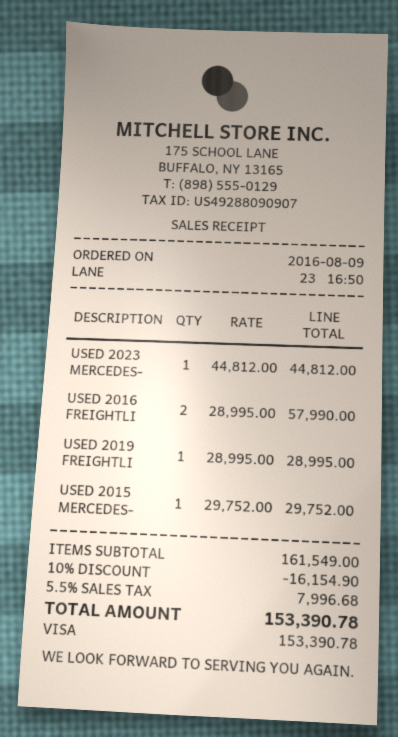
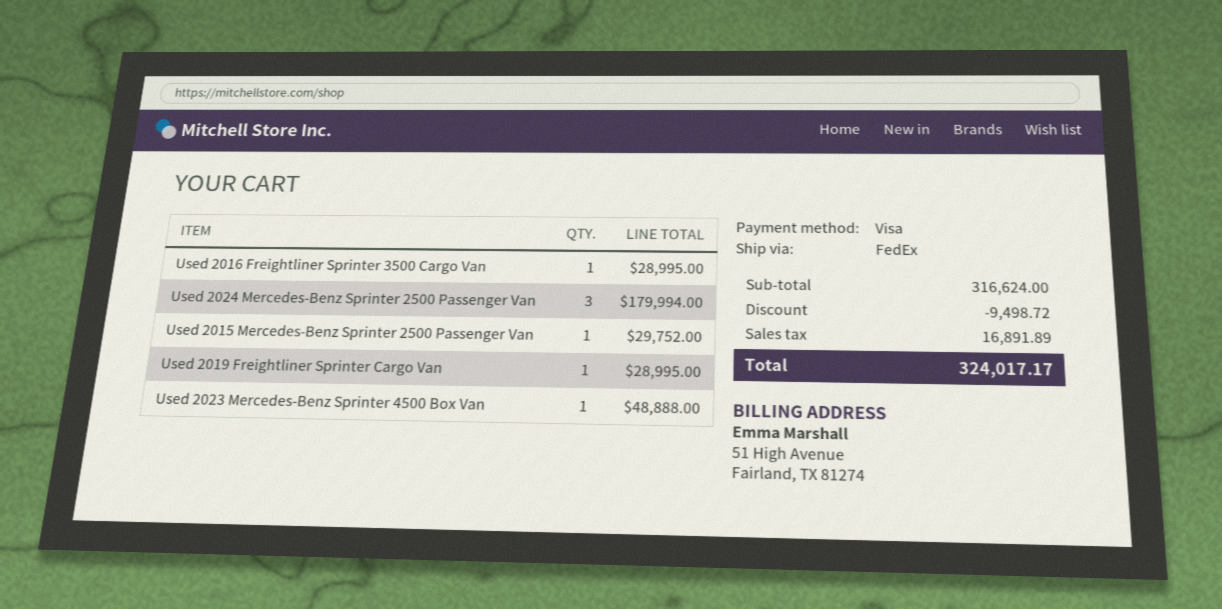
USED 2023 MERCEDES-: 1 for 44812.00 -> 1 for 48888.00
USED 2016 FREIGHTLI: 2 for 57990.00 -> 1 for 28995.00
Used 2024 Mercedes-Benz Sprinter 2500 Passenger Van: none -> 3 for 179994.00
subtotal: 161549.00 -> 316624.00
discount: 16154.90 -> 9498.72
tax: 7996.68 -> 16891.89
total: 153390.78 -> 324017.17

